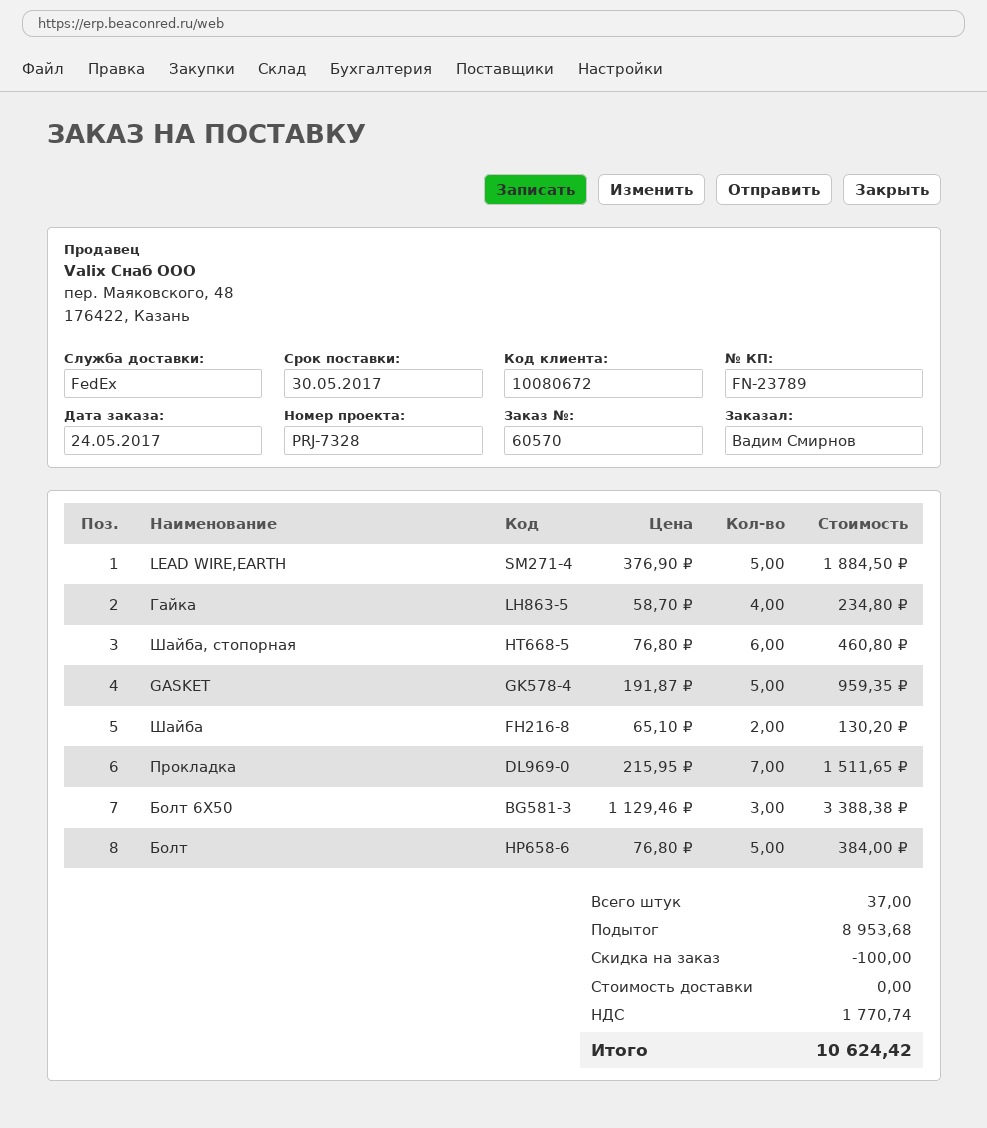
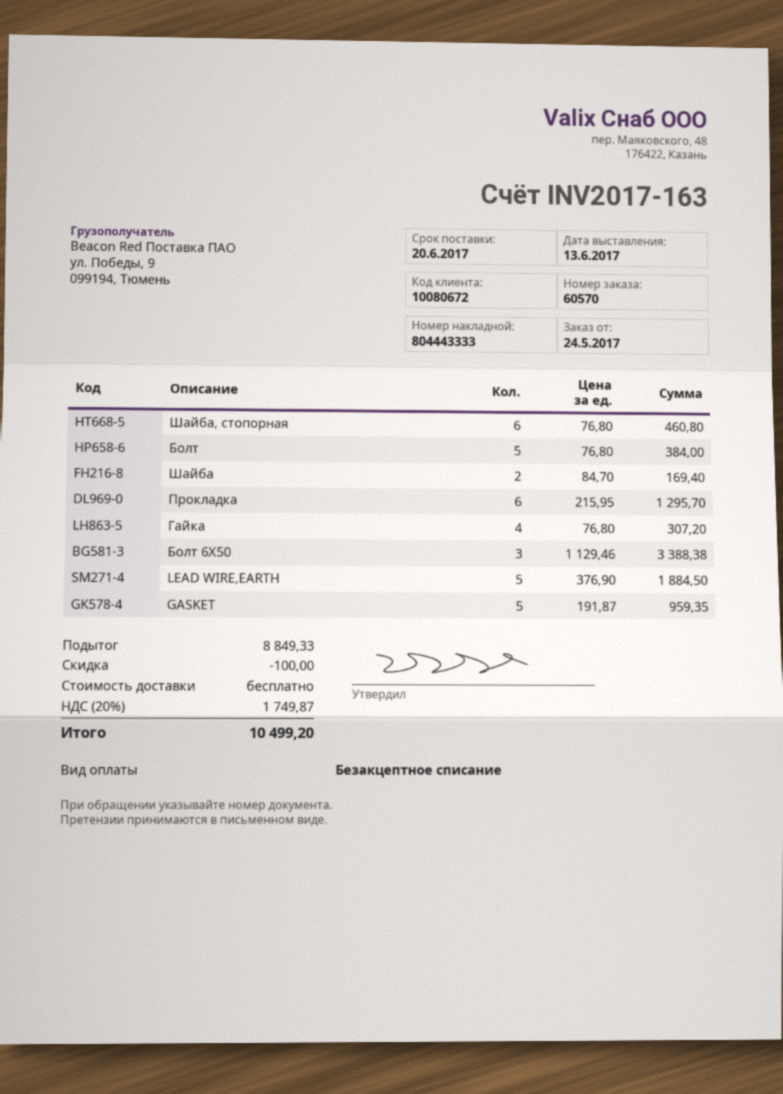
delivery date: 2017-05-30 -> 2017-06-20
Гайка: 4 x 58.70 = 234.80 -> 4 x 76.80 = 307.20
Шайба: 2 x 65.10 = 130.20 -> 2 x 84.70 = 169.40
Прокладка: 7 x 215.95 = 1511.65 -> 6 x 215.95 = 1295.70
subtotal: 8953.68 -> 8849.33
tax: 1770.74 -> 1749.87
total: 10624.42 -> 10499.20

